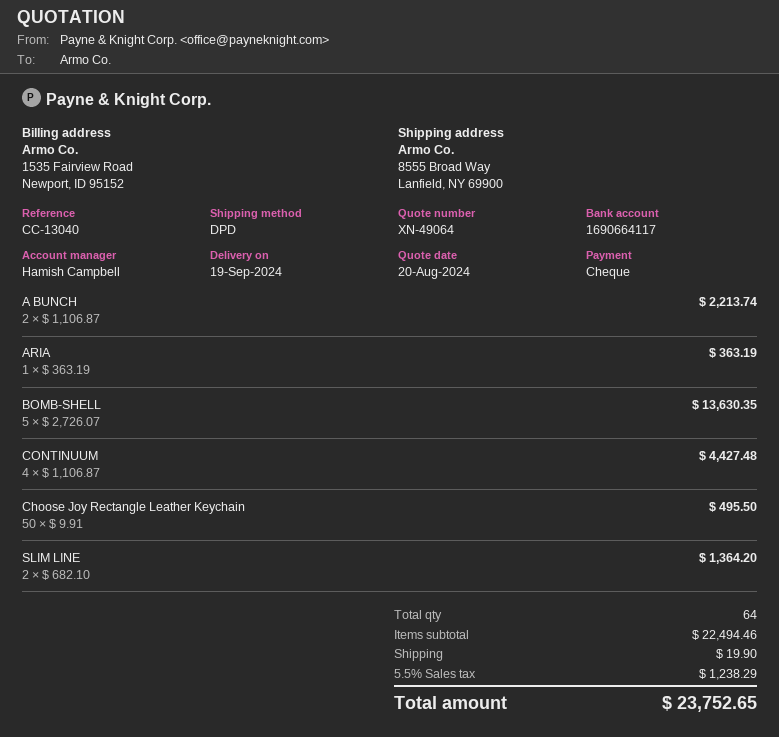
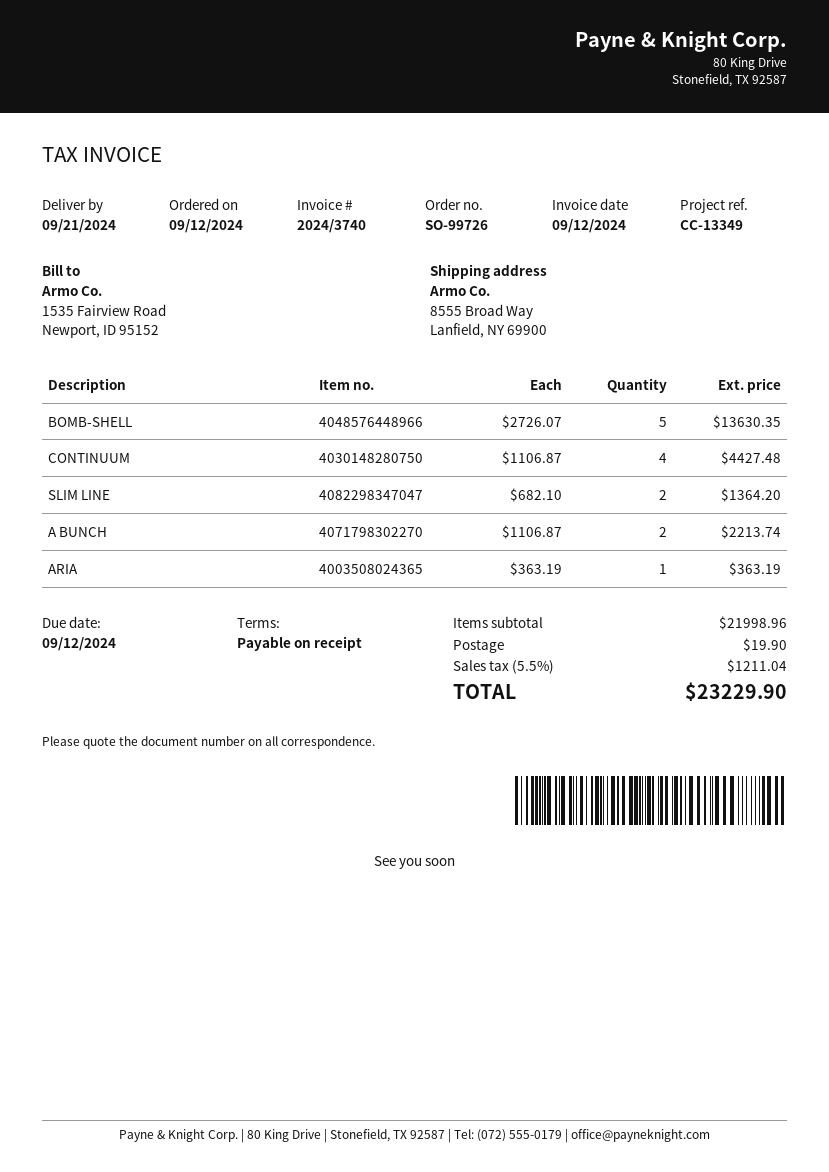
delivery date: 2024-09-19 -> 2024-09-21
reference: CC-13040 -> CC-13349
Choose Joy Rectangle Leather Keychain: 50 x 9.91 = 495.50 -> none
subtotal: 22494.46 -> 21998.96
tax: 5.5% = 1238.29 -> 5.5% = 1211.04
total: 23752.65 -> 23229.90

